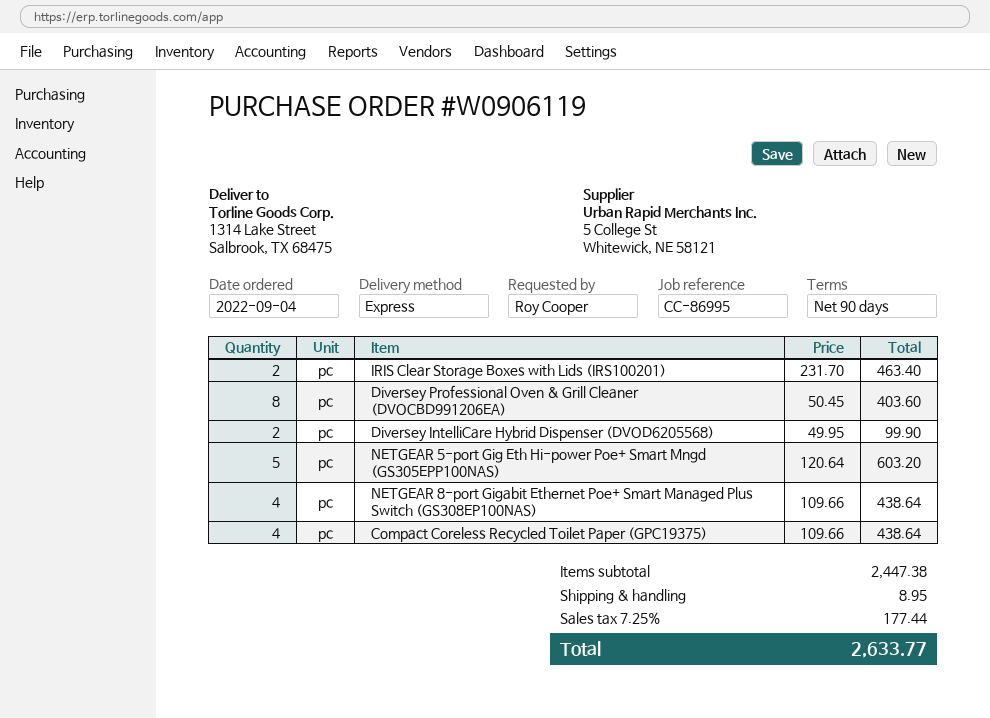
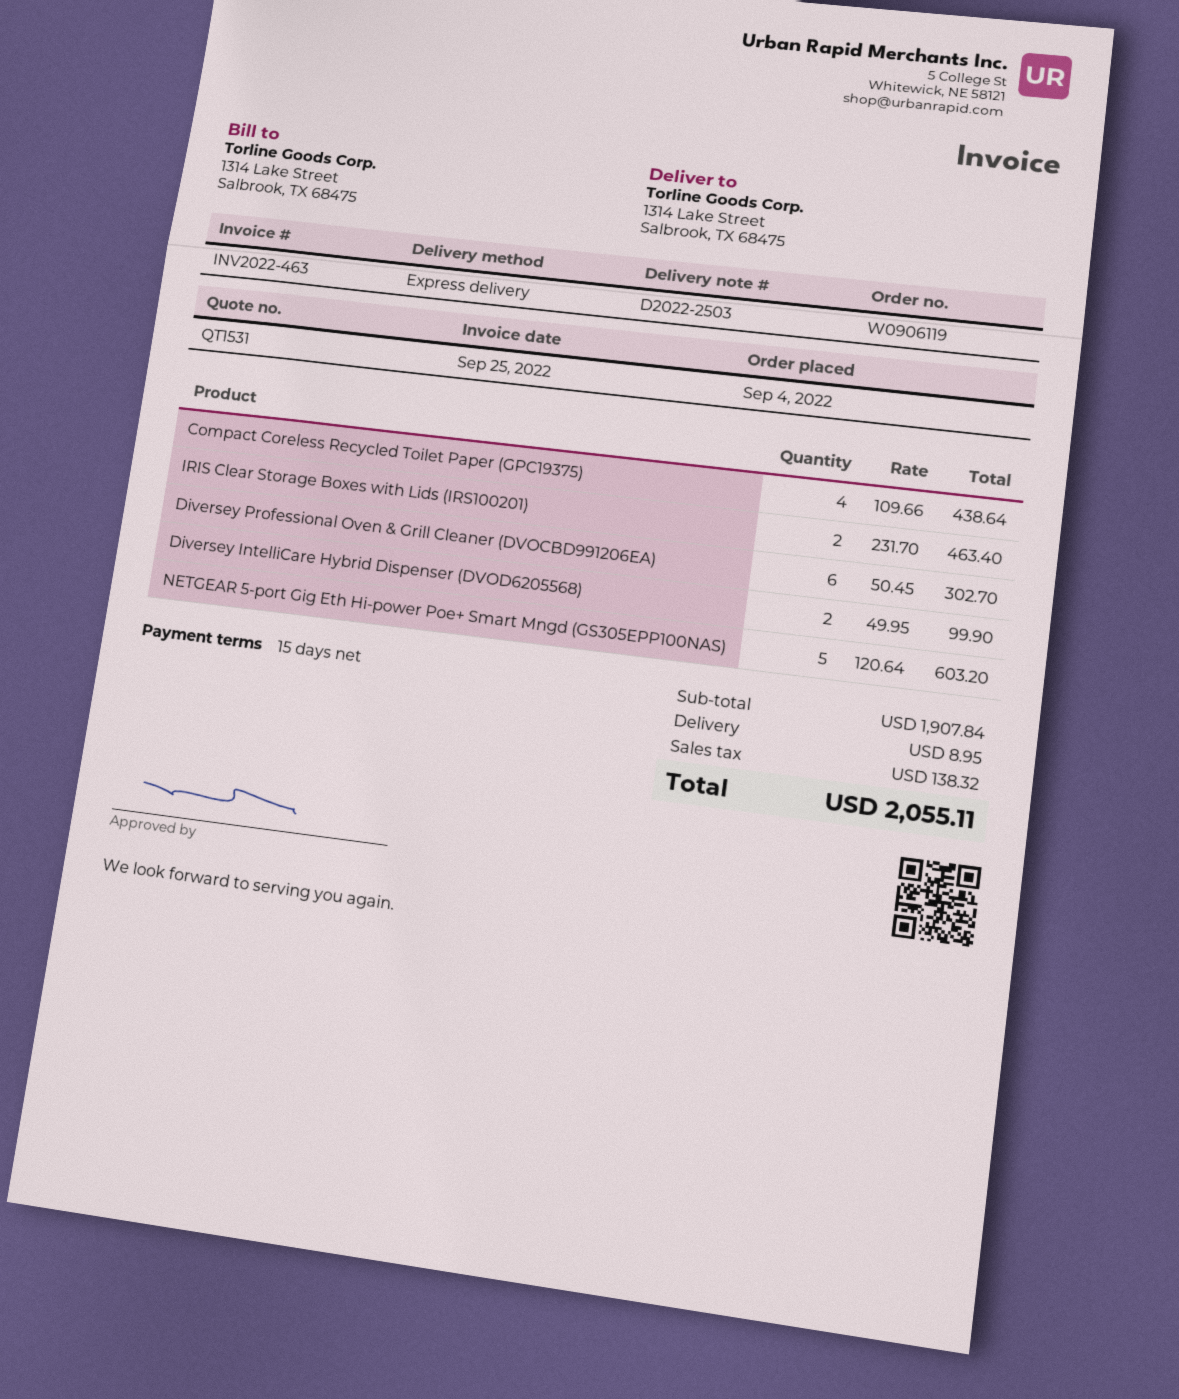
payment terms: 90 days -> 15 days
Diversey Professional Oven & Grill Cleaner (DVOCBD991206EA): 8 x 50.45 = 403.60 -> 6 x 50.45 = 302.70
NETGEAR 8-port Gigabit Ethernet Poe+ Smart Managed Plus Switch (GS308EP100NAS): 4 x 109.66 = 438.64 -> none
subtotal: 2447.38 -> 1907.84
tax: 177.44 -> 138.32
total: 2633.77 -> 2055.11

